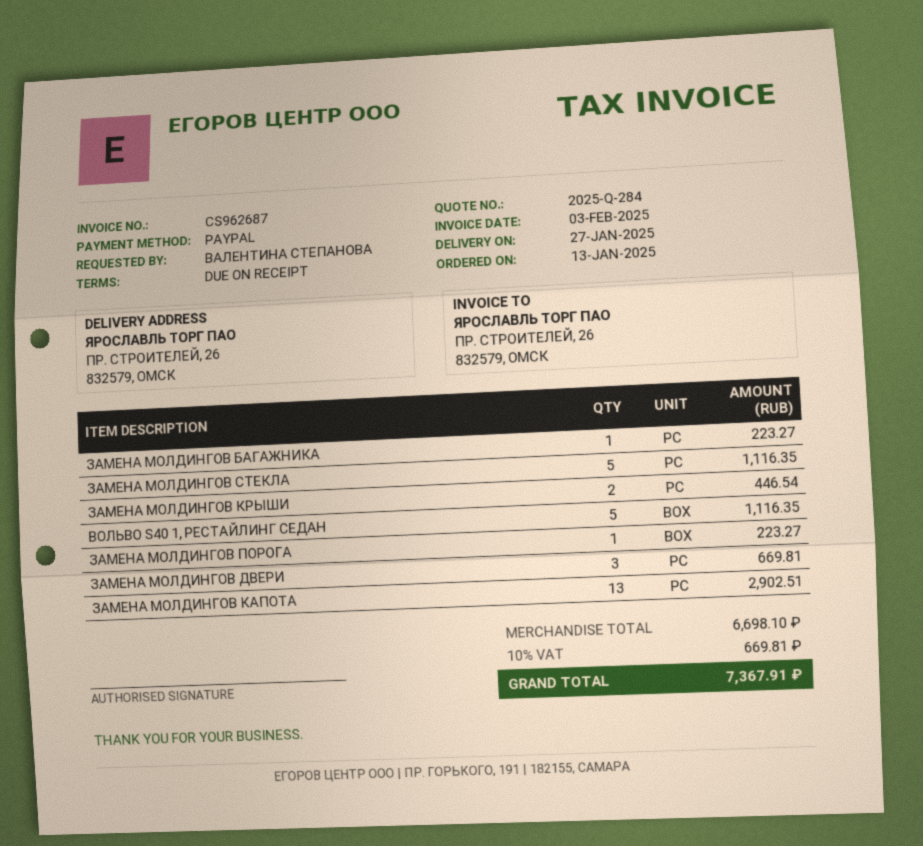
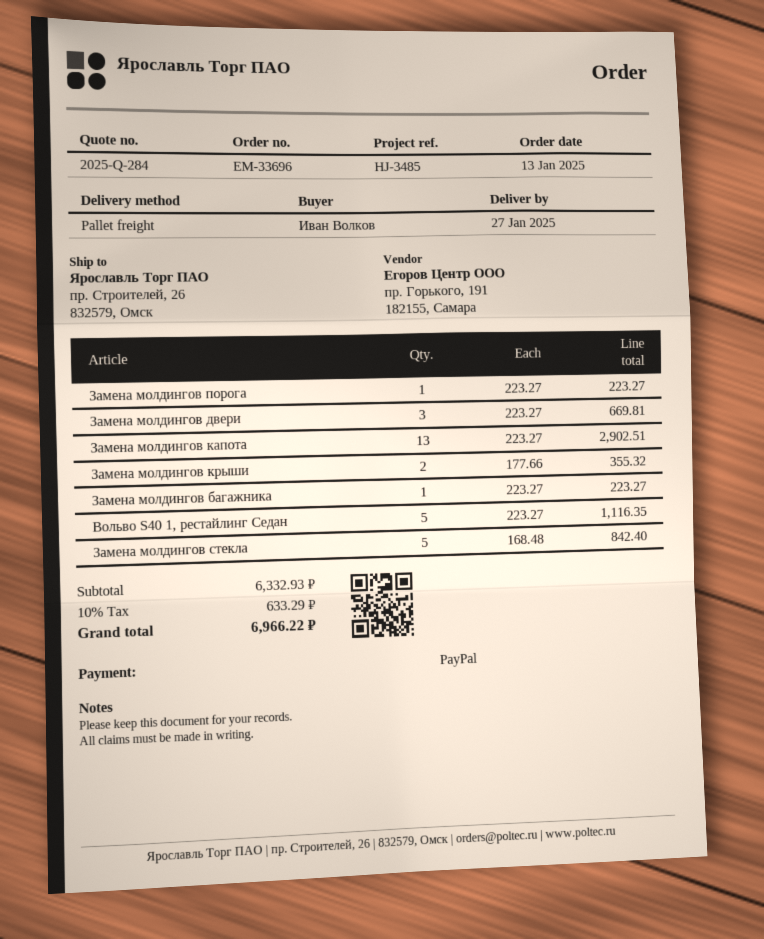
ordered by: ВАЛЕНТИНА СТЕПАНОВА -> Иван Волков
ЗАМЕНА МОЛДИНГОВ СТЕКЛА: 5 for 1116.35 -> 5 for 842.40
ЗАМЕНА МОЛДИНГОВ КРЫШИ: 2 for 446.54 -> 2 for 355.32
subtotal: 6698.10 -> 6332.93
tax: 10% = 669.81 -> 10% = 633.29
total: 7367.91 -> 6966.22

